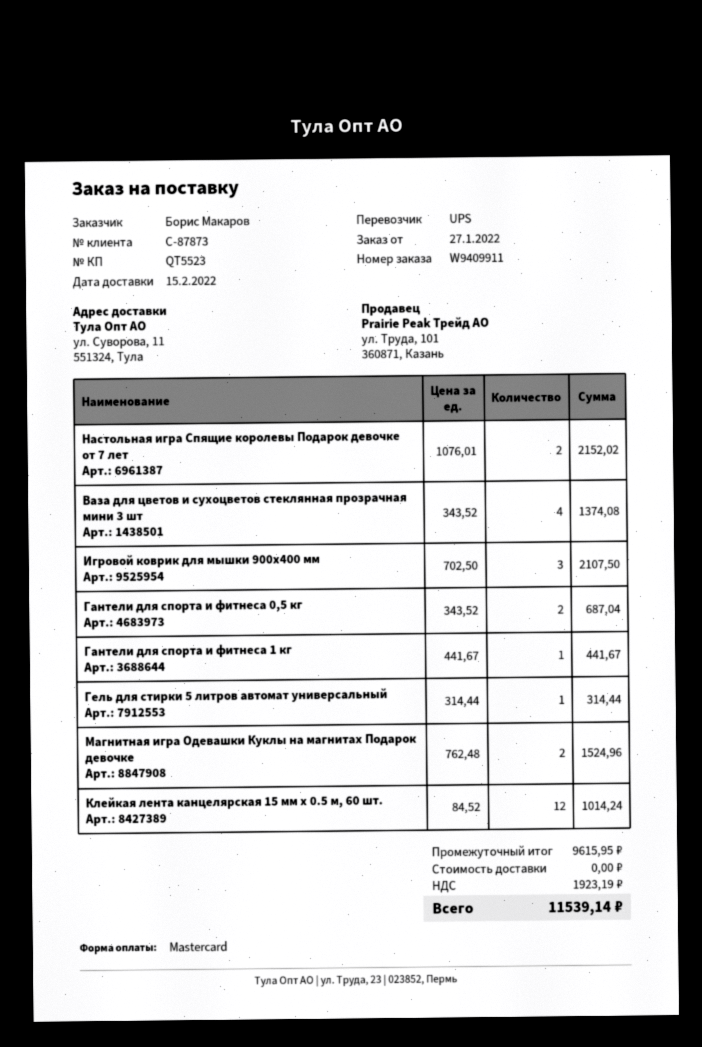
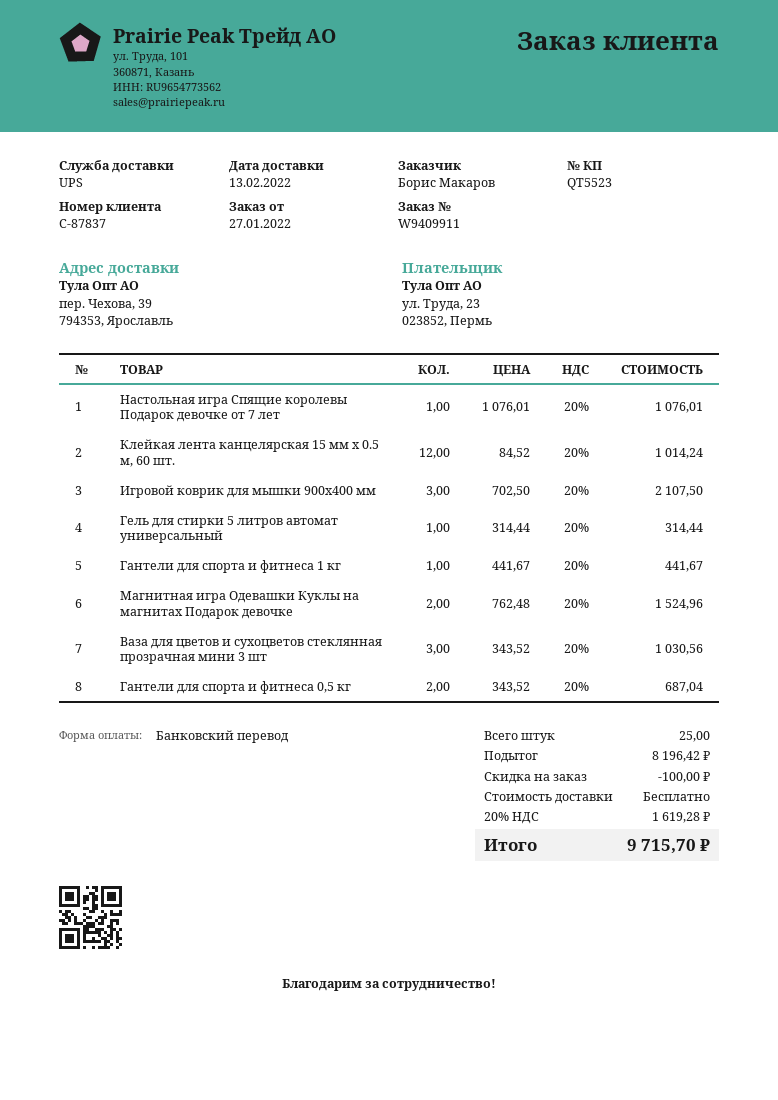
delivery date: 2022-02-15 -> 2022-02-13
customer number: C-87873 -> C-87837
payment method: Mastercard -> bank transfer
ship to: ул. Суворова, 11, 551324, Тула -> пер. Чехова, 39, 794353, Ярославль
Настольная игра Спящие королевы Подарок девочке от 7 лет: 2 x 1076.01 = 2152.02 -> 1 x 1076.01 = 1076.01
Ваза для цветов и сухоцветов стеклянная прозрачная мини 3 шт: 4 x 343.52 = 1374.08 -> 3 x 343.52 = 1030.56
subtotal: 9615.95 -> 8196.42
discount: none -> 100.00
tax: 1923.19 -> 1619.28
total: 11539.14 -> 9715.70

